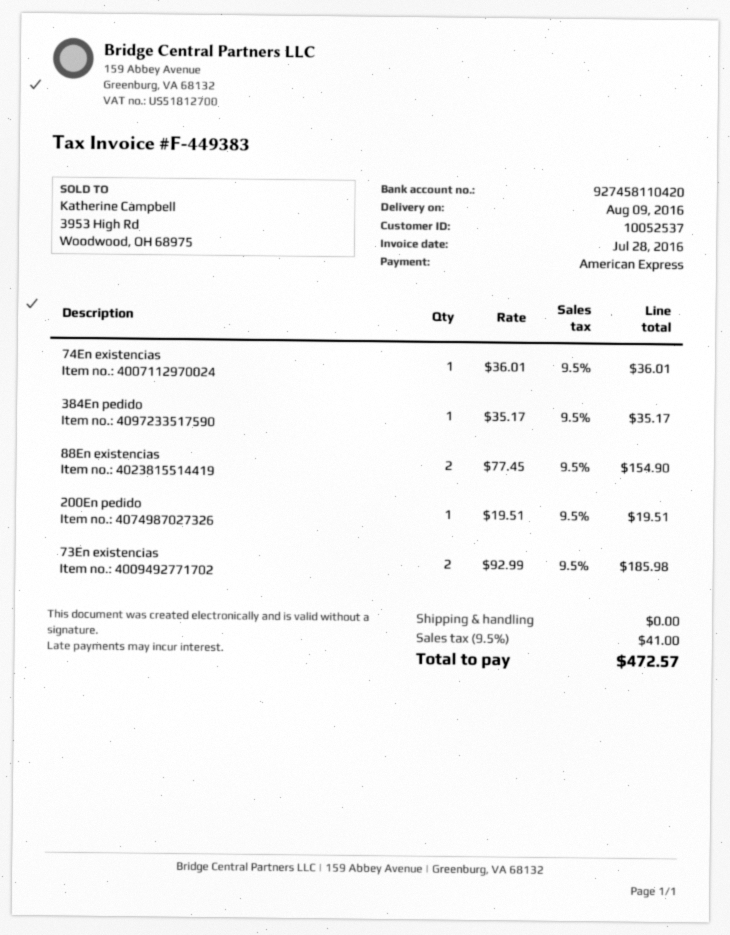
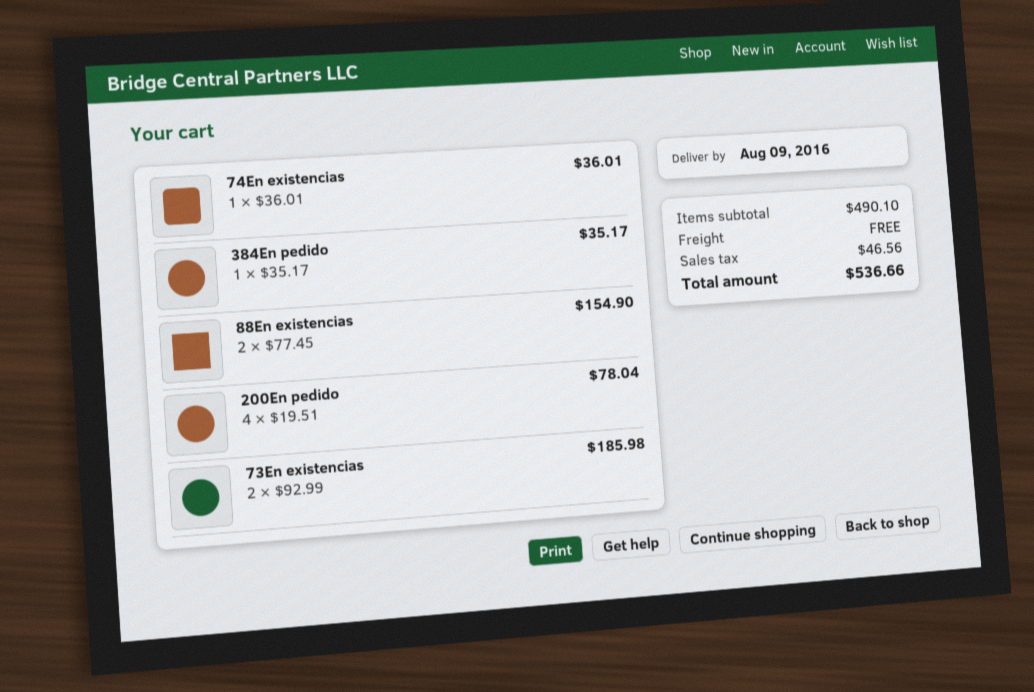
200En pedido: 1 x 19.51 = 19.51 -> 4 x 19.51 = 78.04
tax: 41.00 -> 46.56
total: 472.57 -> 536.66

